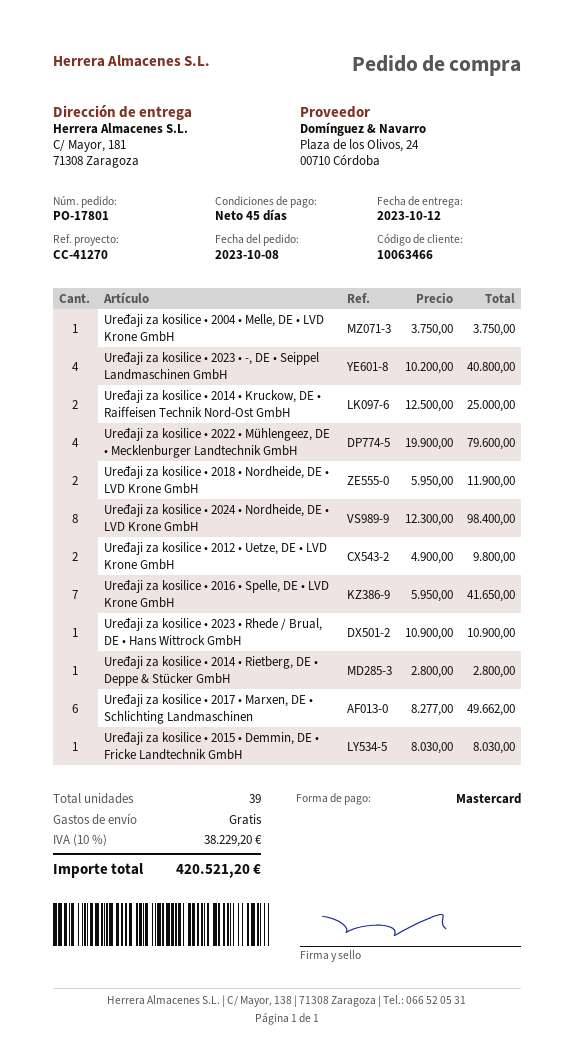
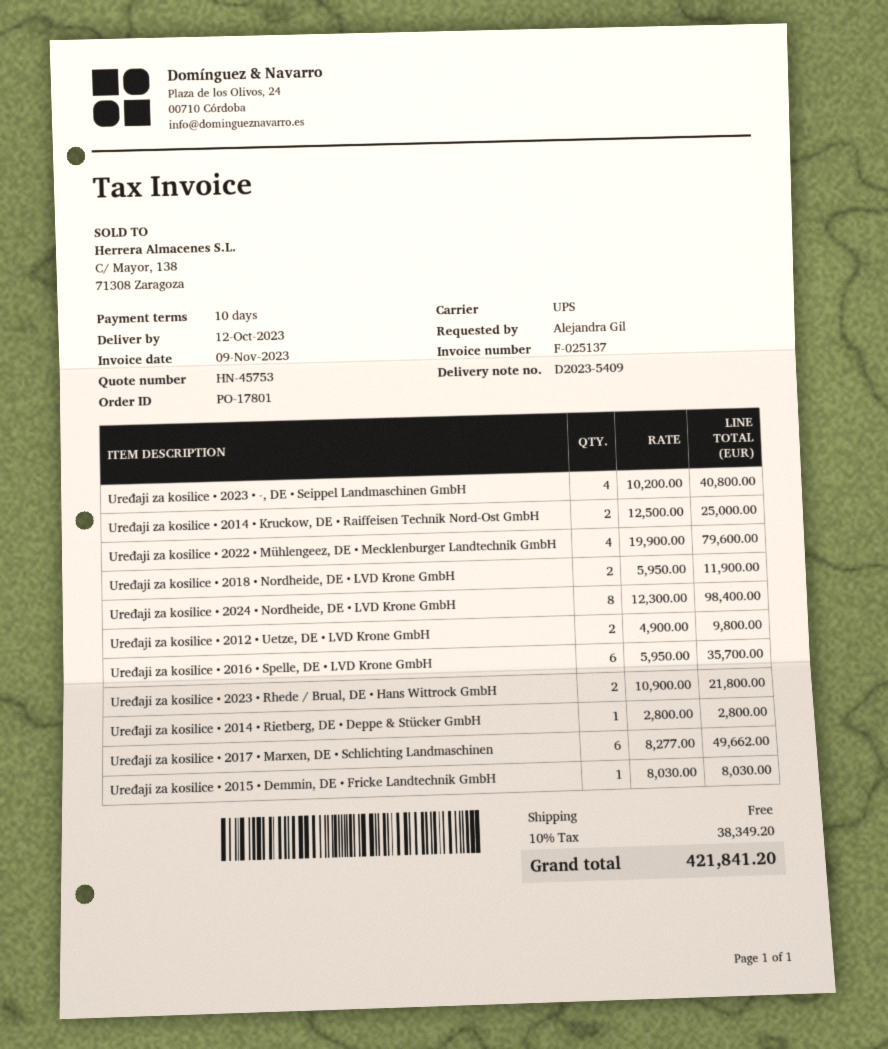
payment terms: 45 days -> 10 days
Uređaji za kosilice • 2004 • Melle, DE • LVD Krone GmbH: 1 x 3750.00 = 3750.00 -> none
Uređaji za kosilice • 2016 • Spelle, DE • LVD Krone GmbH: 7 x 5950.00 = 41650.00 -> 6 x 5950.00 = 35700.00
Uređaji za kosilice • 2023 • Rhede / Brual, DE • Hans Wittrock GmbH: 1 x 10900.00 = 10900.00 -> 2 x 10900.00 = 21800.00
tax: 10% = 38229.20 -> 10% = 38349.20
total: 420521.20 -> 421841.20

